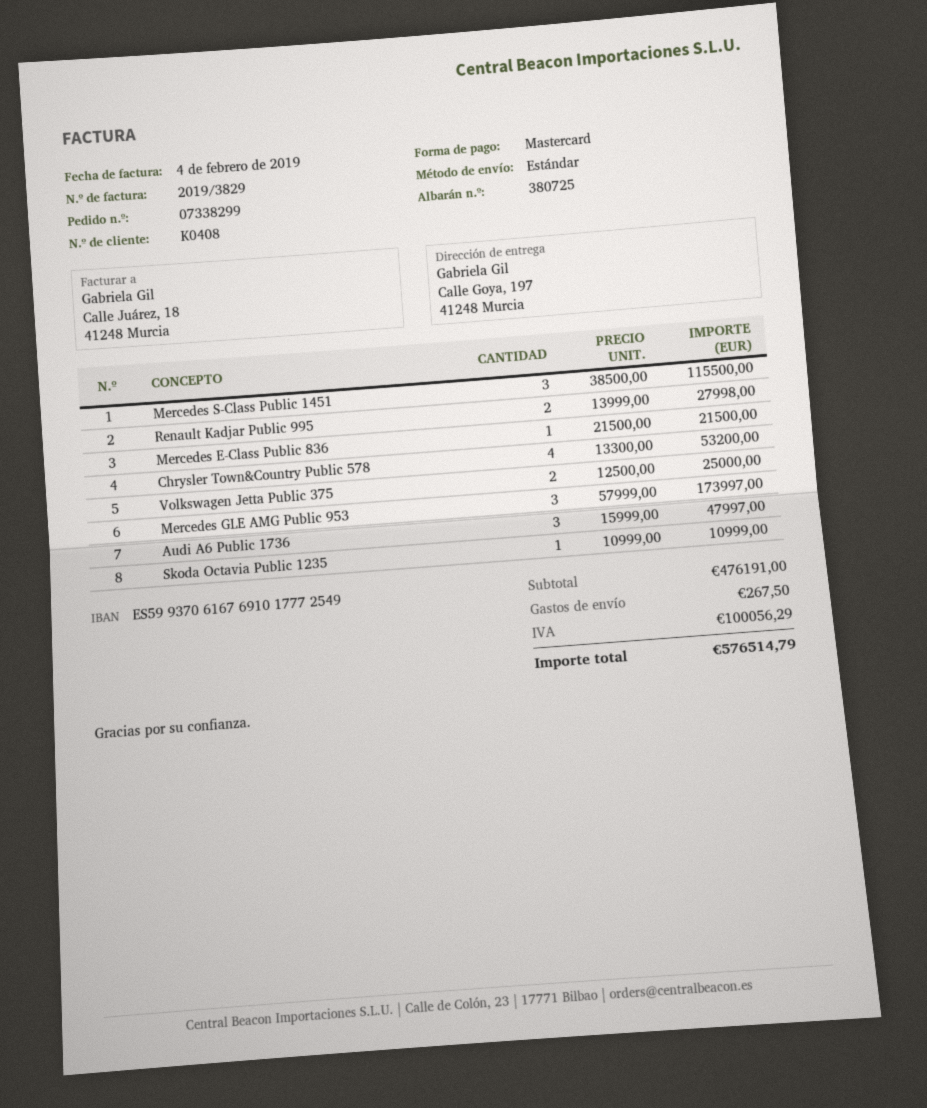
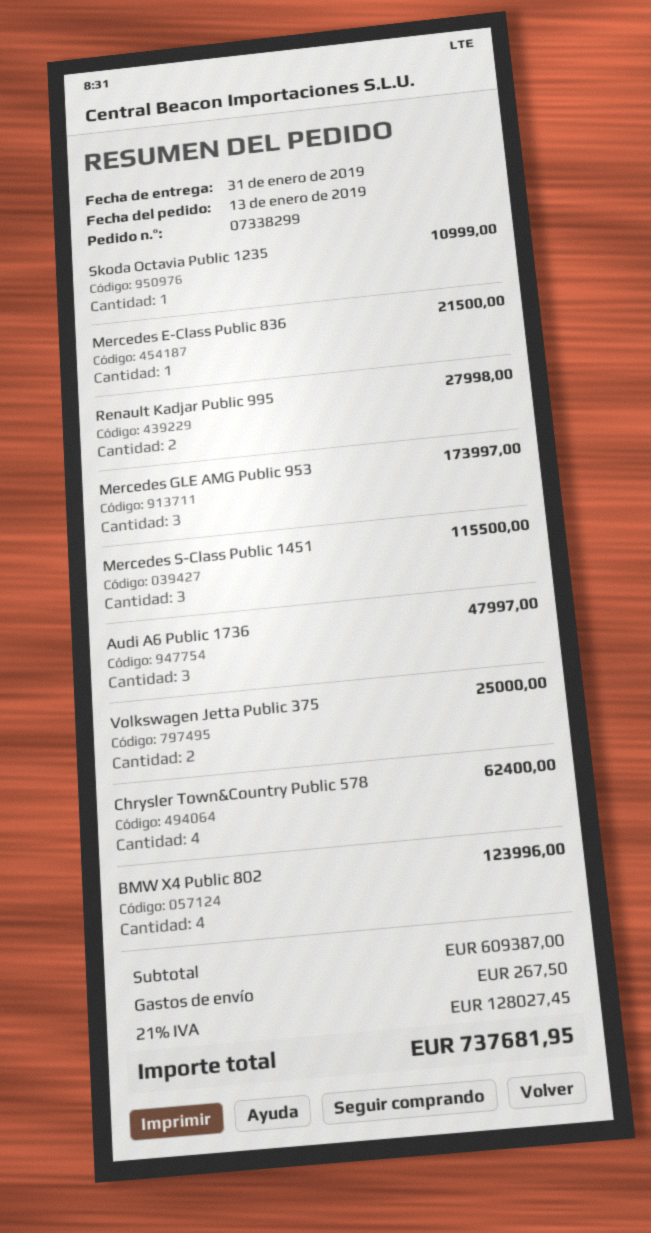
Chrysler Town&Country Public 578: 4 for 53200.00 -> 4 for 62400.00
BMW X4 Public 802: none -> 4 for 123996.00
subtotal: 476191.00 -> 609387.00
tax: 100056.29 -> 128027.45
total: 576514.79 -> 737681.95

